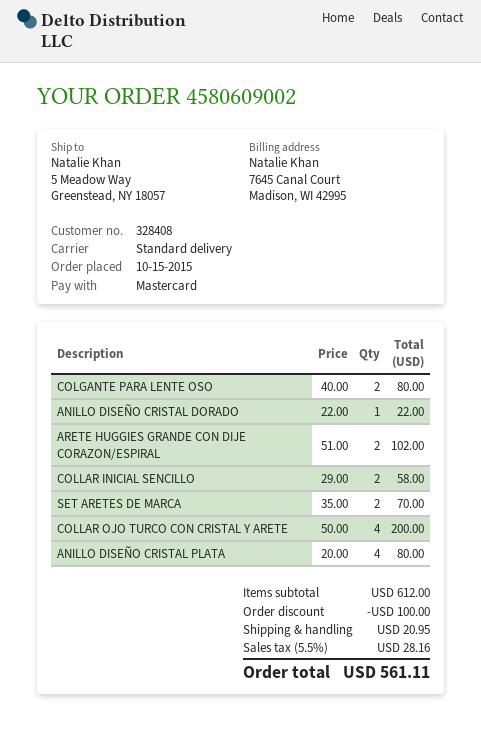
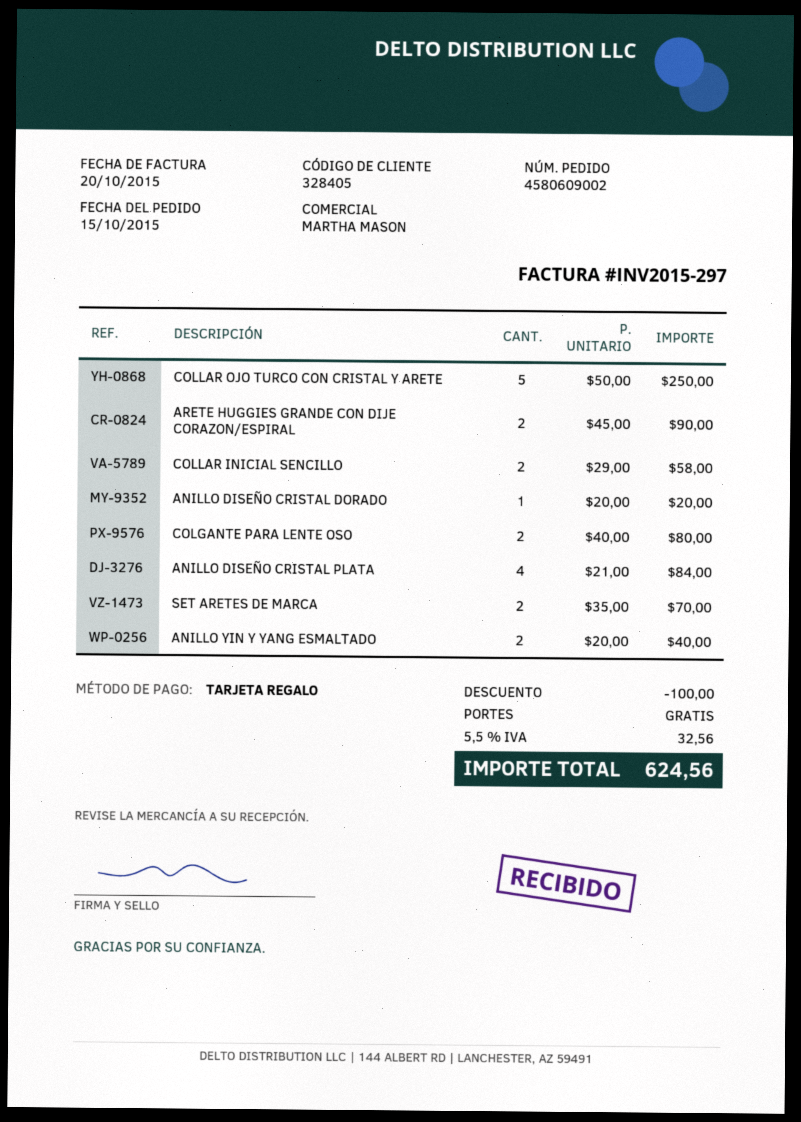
customer number: 328408 -> 328405
payment method: Mastercard -> gift card
ANILLO DISEÑO CRISTAL DORADO: 1 x 22.00 = 22.00 -> 1 x 20.00 = 20.00
ARETE HUGGIES GRANDE CON DIJE CORAZON/ESPIRAL: 2 x 51.00 = 102.00 -> 2 x 45.00 = 90.00
COLLAR OJO TURCO CON CRISTAL Y ARETE: 4 x 50.00 = 200.00 -> 5 x 50.00 = 250.00
ANILLO DISEÑO CRISTAL PLATA: 4 x 20.00 = 80.00 -> 4 x 21.00 = 84.00
ANILLO YIN Y YANG ESMALTADO: none -> 2 x 20.00 = 40.00
shipping: 20.95 -> 0.00
tax: 5.5% = 28.16 -> 5.5% = 32.56
total: 561.11 -> 624.56

